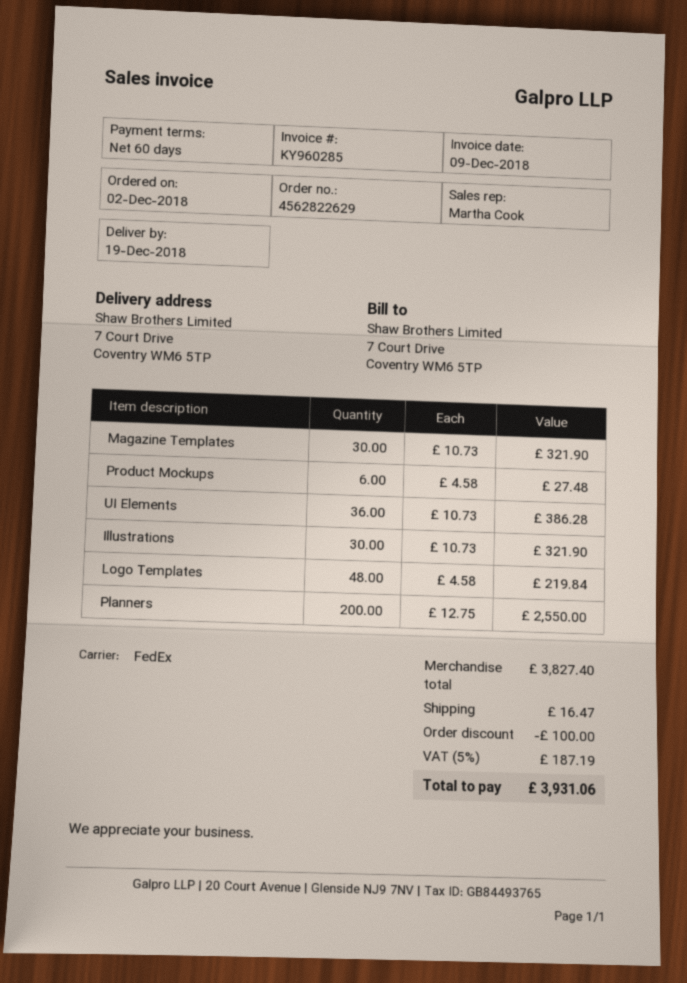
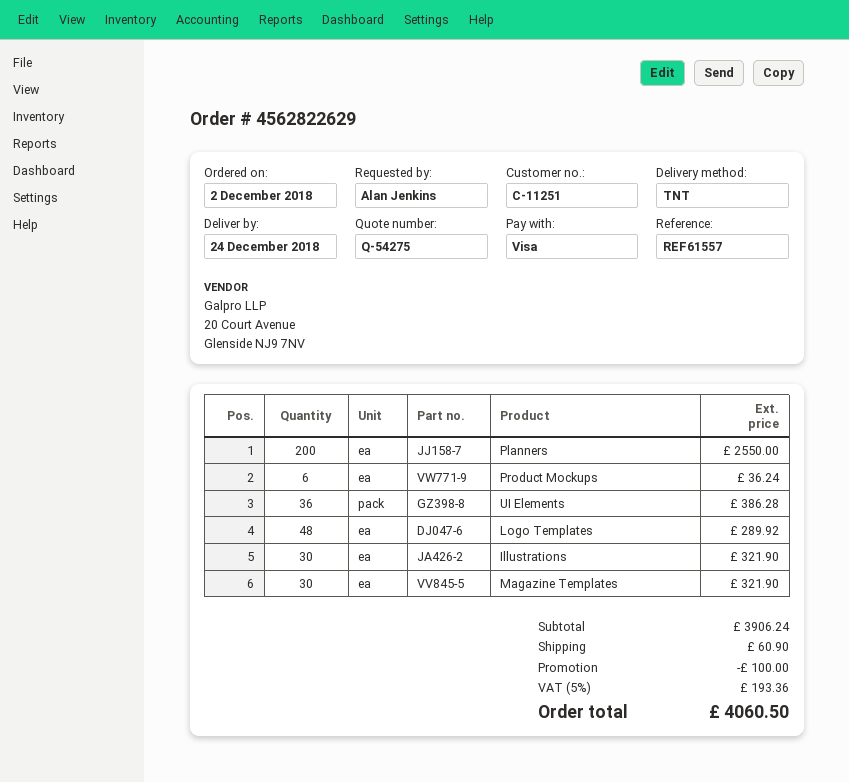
delivery date: 2018-12-19 -> 2018-12-24
shipping method: FedEx -> TNT
Product Mockups: 6 for 27.48 -> 6 for 36.24
Logo Templates: 48 for 219.84 -> 48 for 289.92
subtotal: 3827.40 -> 3906.24
shipping: 16.47 -> 60.90
tax: 5% = 187.19 -> 5% = 193.36
total: 3931.06 -> 4060.50

